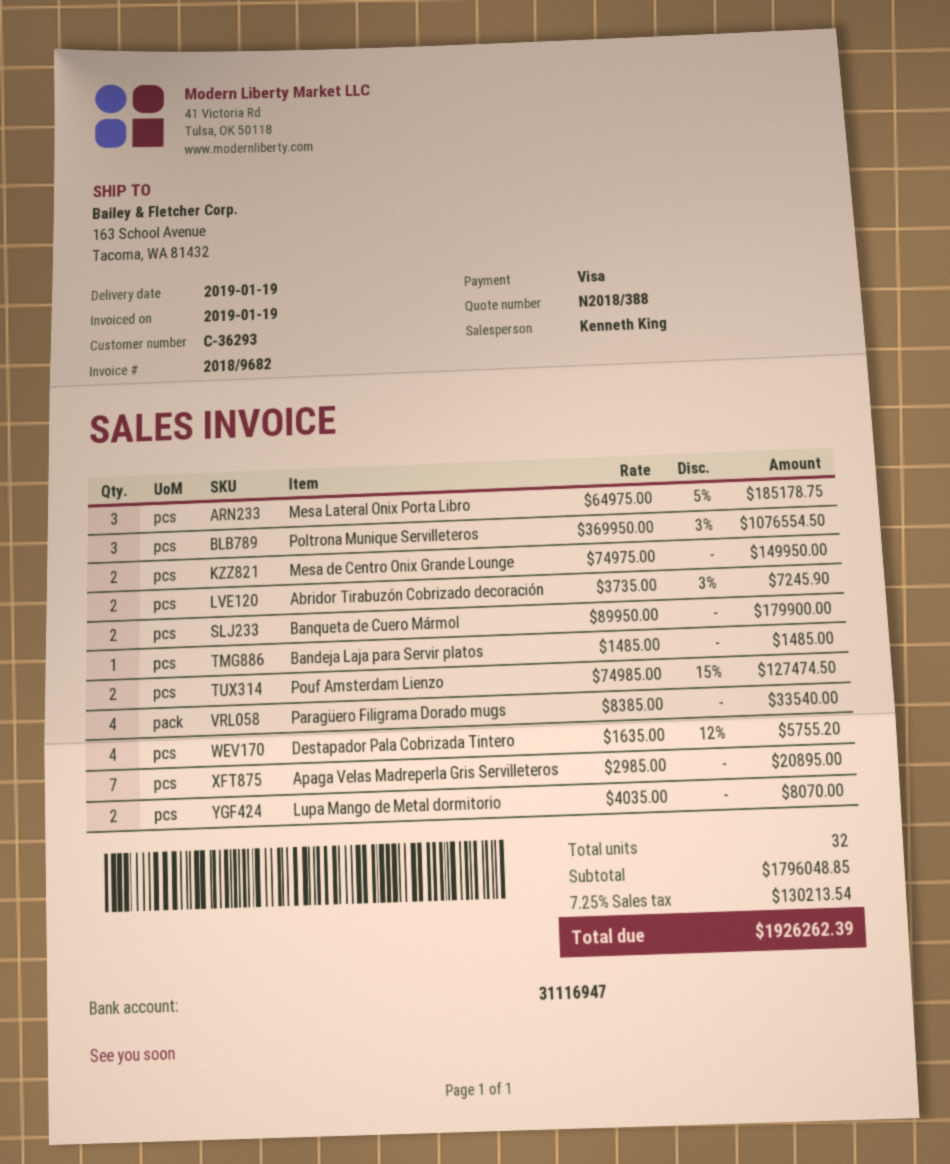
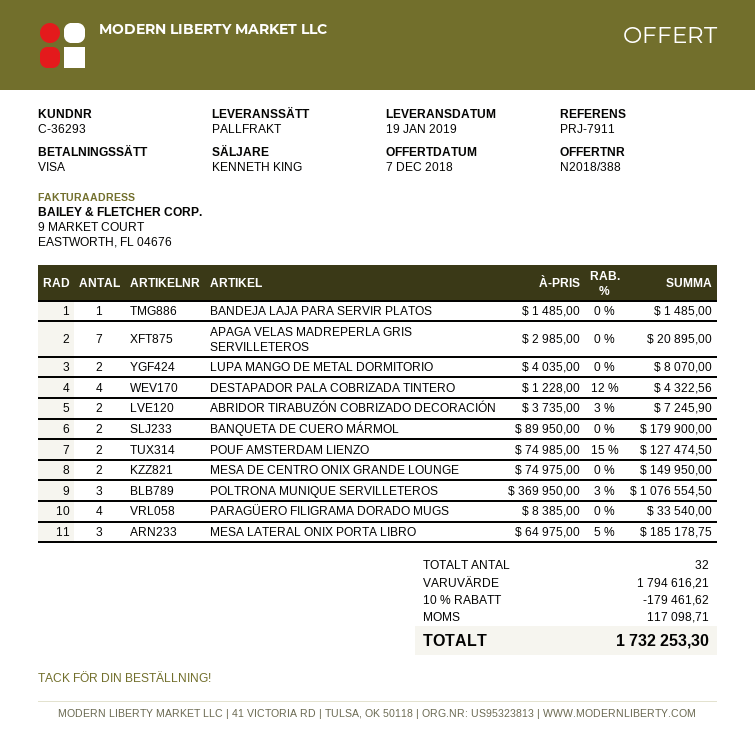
Destapador Pala Cobrizada Tintero: 4 x 1635.00 - 12% = 5755.20 -> 4 x 1228.00 - 12% = 4322.56
subtotal: 1796048.85 -> 1794616.21
discount: none -> 10% = 179461.62
tax: 130213.54 -> 117098.71
total: 1926262.39 -> 1732253.30

